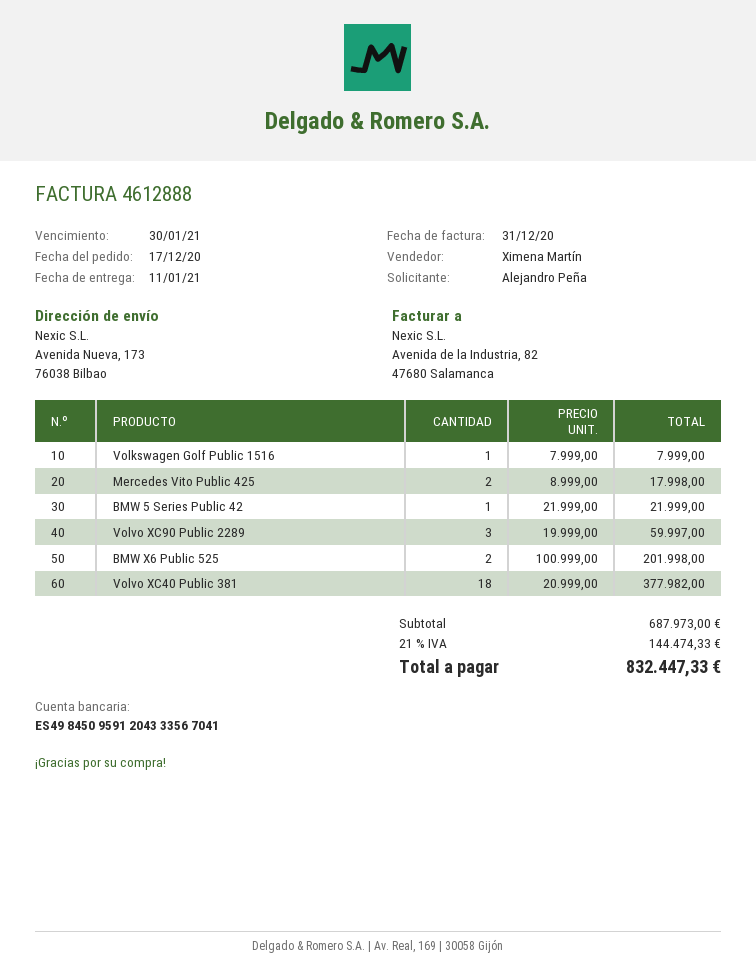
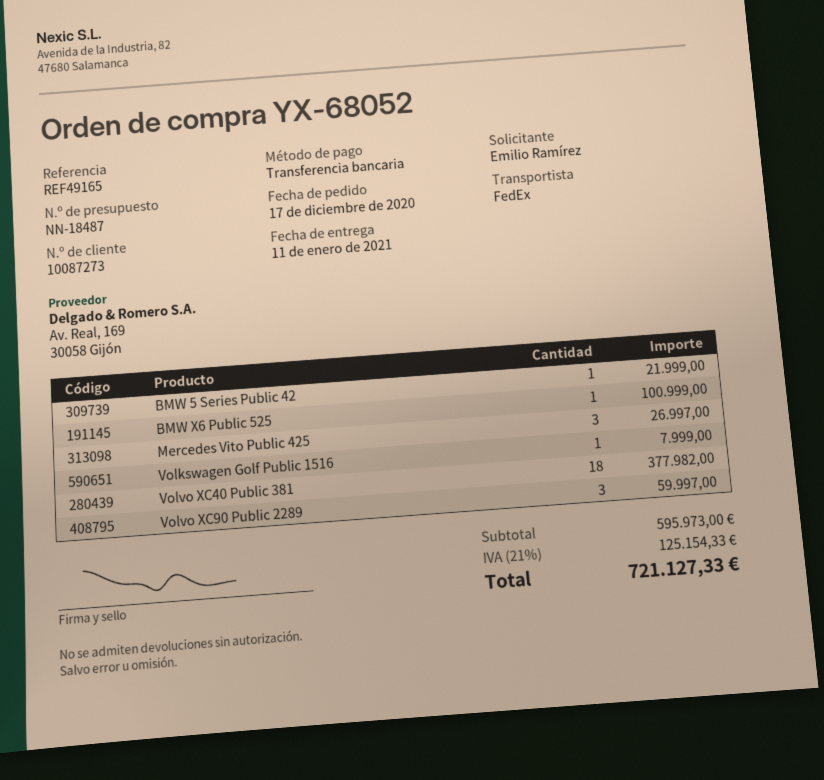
ordered by: Alejandro Peña -> Emilio Ramírez
Mercedes Vito Public 425: 2 for 17998.00 -> 3 for 26997.00
BMW X6 Public 525: 2 for 201998.00 -> 1 for 100999.00
subtotal: 687973.00 -> 595973.00
tax: 21% = 144474.33 -> 21% = 125154.33
total: 832447.33 -> 721127.33

